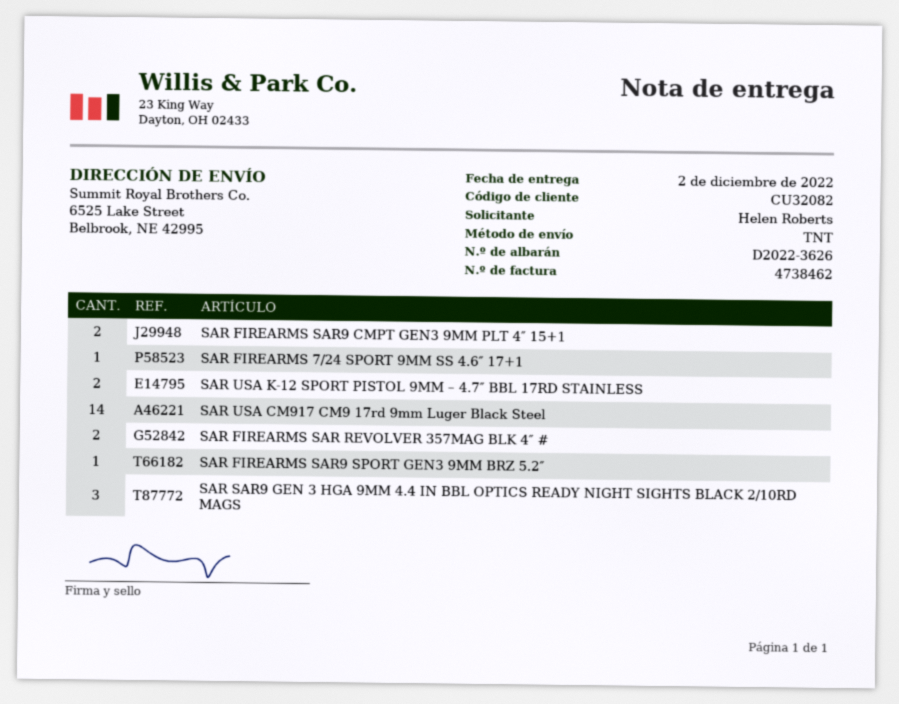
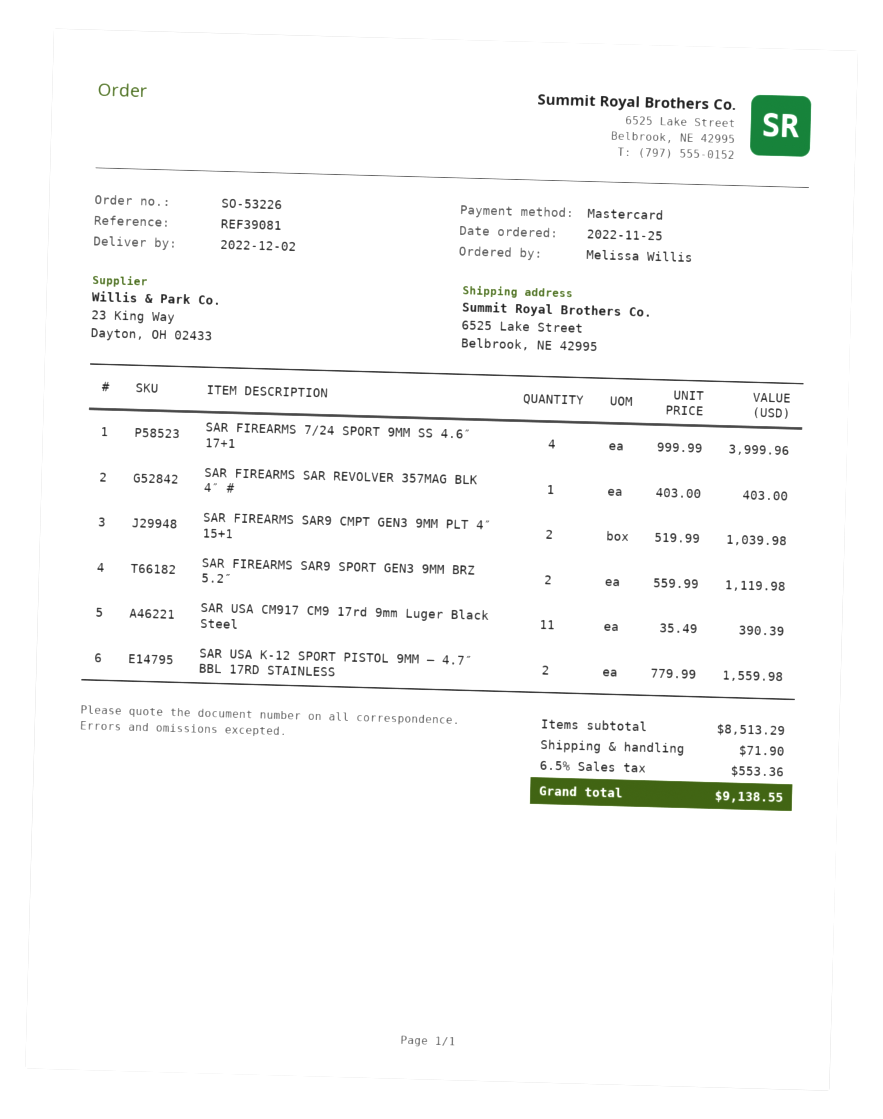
ordered by: Helen Roberts -> Melissa Willis
SAR FIREARMS 7/24 SPORT 9MM SS 4.6″ 17+1: 1 -> 4
SAR USA CM917 CM9 17rd 9mm Luger Black Steel: 14 -> 11
SAR FIREARMS SAR REVOLVER 357MAG BLK 4″ #: 2 -> 1
SAR FIREARMS SAR9 SPORT GEN3 9MM BRZ 5.2″: 1 -> 2
SAR SAR9 GEN 3 HGA 9MM 4.4 IN BBL OPTICS READY NIGHT SIGHTS BLACK 2/10RD MAGS: 3 -> none

